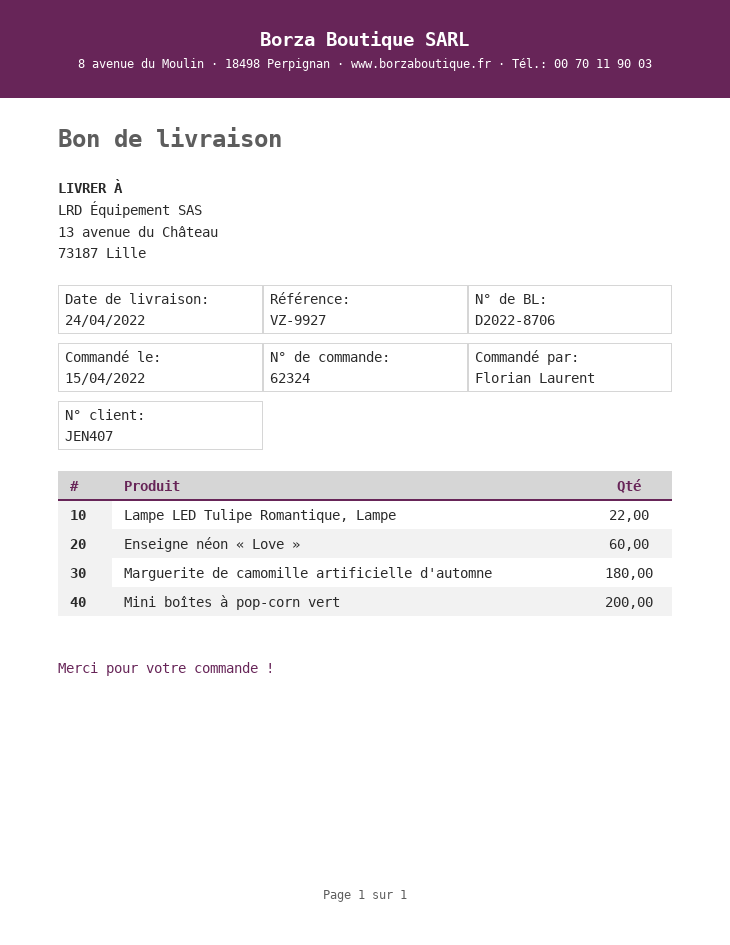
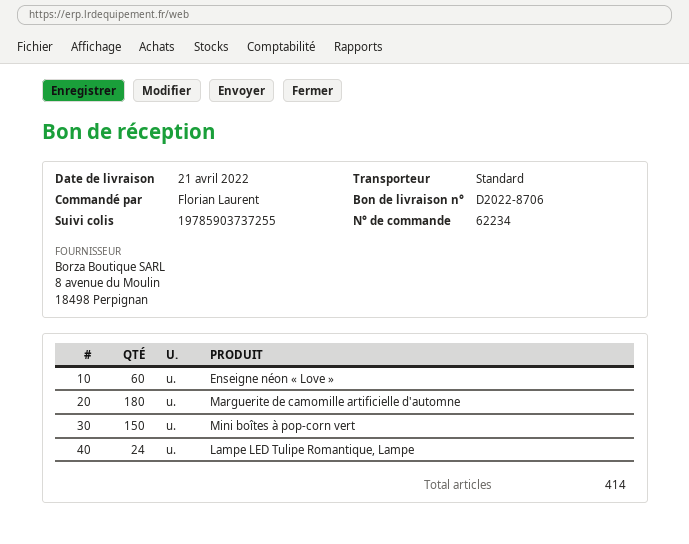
order number: 62324 -> 62234
delivery date: 2022-04-24 -> 2022-04-21
Lampe LED Tulipe Romantique, Lampe: 22 -> 24
Mini boîtes à pop-corn vert: 200 -> 150

